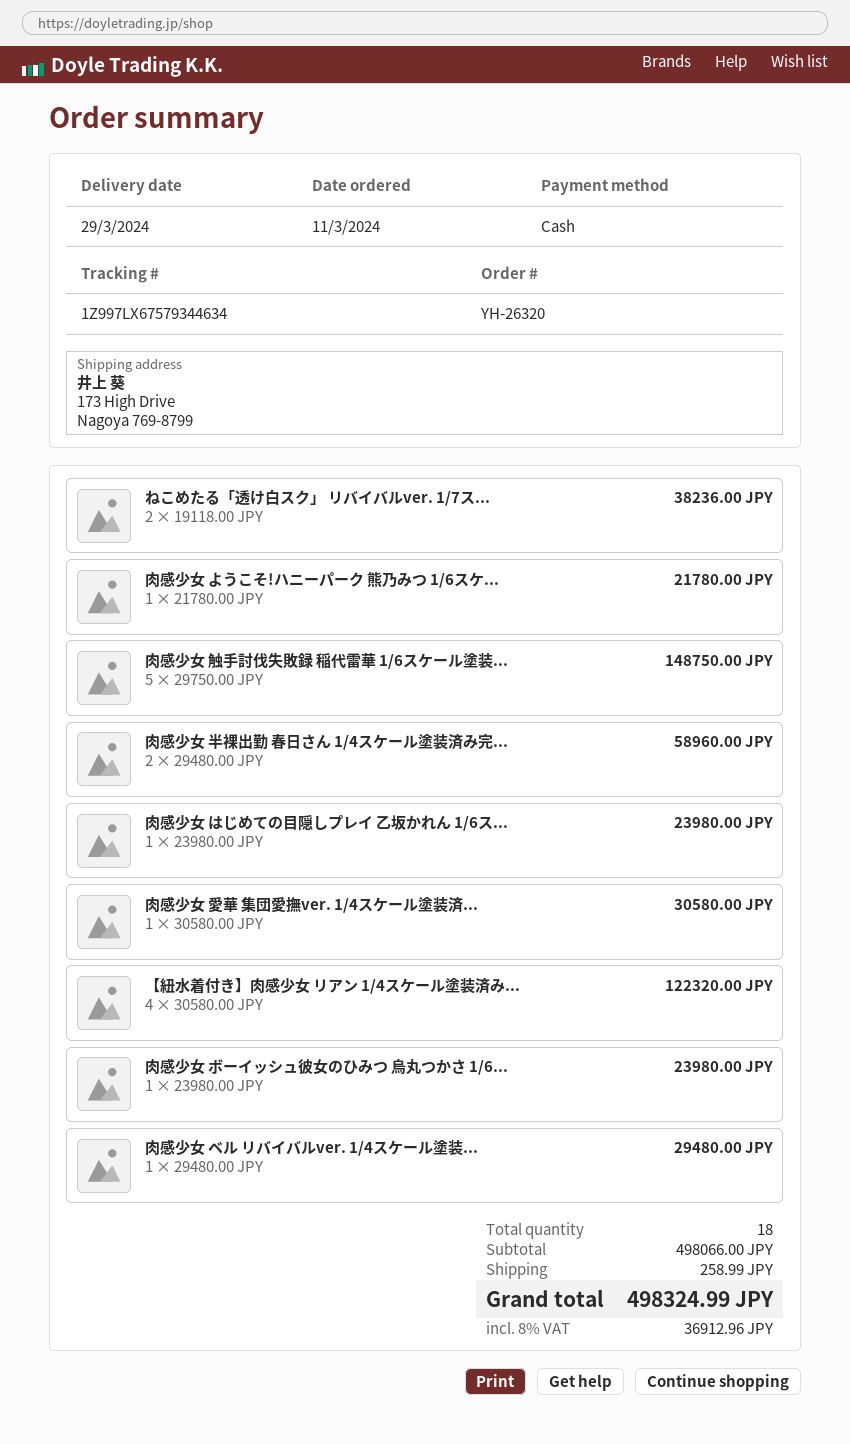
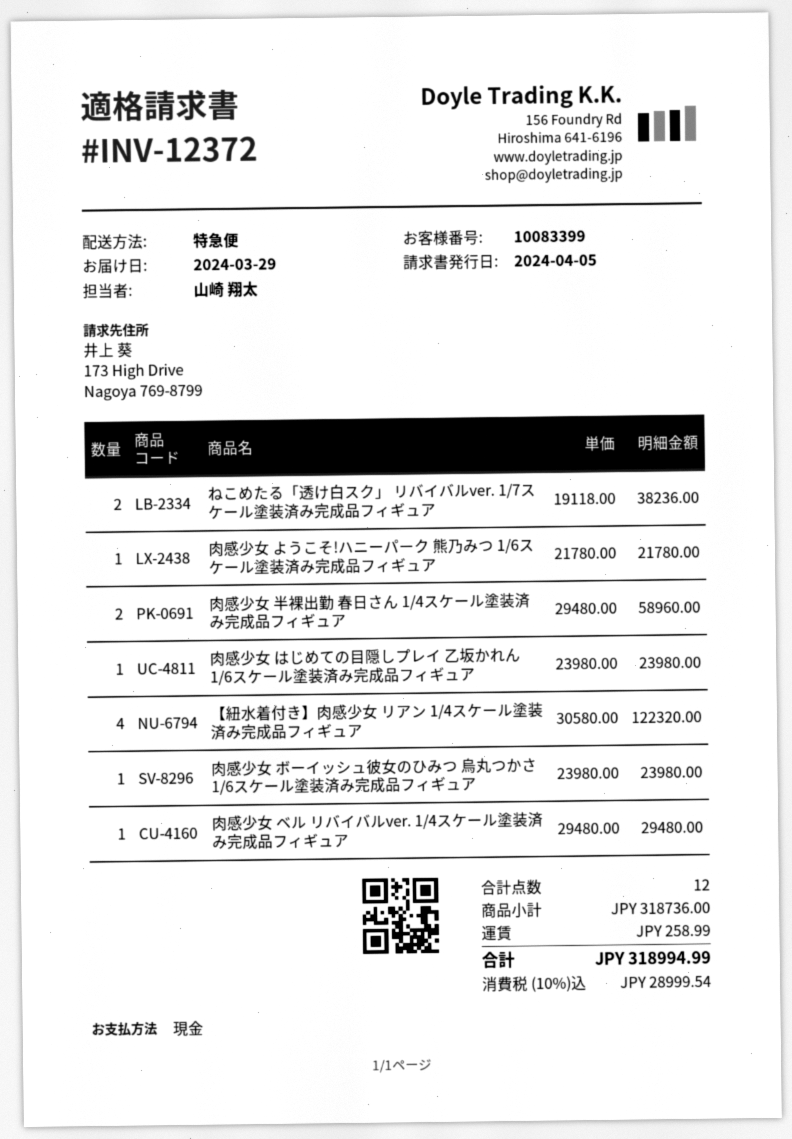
肉感少女 触手討伐失敗録 稲代雷華 1/6スケール塗装...: 5 x 29750.00 = 148750.00 -> none
肉感少女 愛華 集団愛撫ver. 1/4スケール塗装済...: 1 x 30580.00 = 30580.00 -> none
total quantity: 18 -> 12
subtotal: 498066.00 -> 318736.00
tax: 8% = 36912.96 -> 10% = 28999.54
total: 498324.99 -> 318994.99

